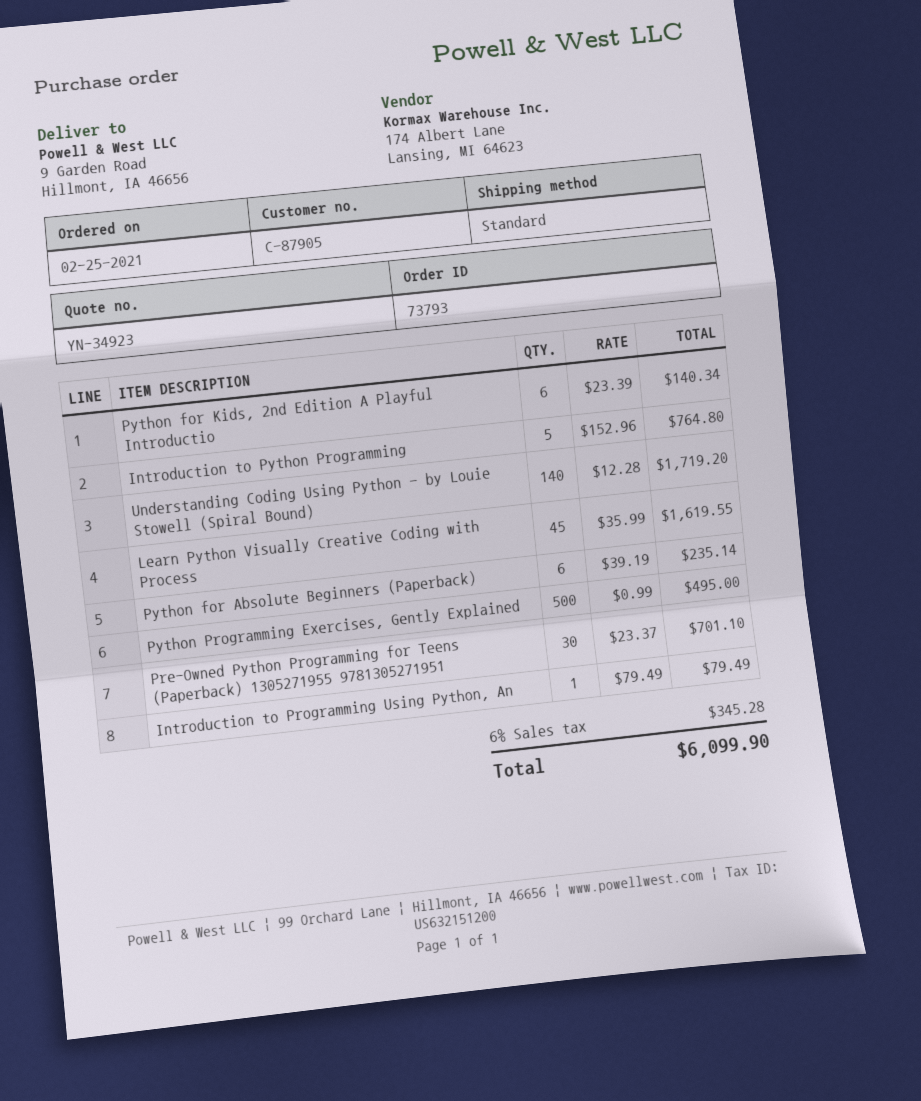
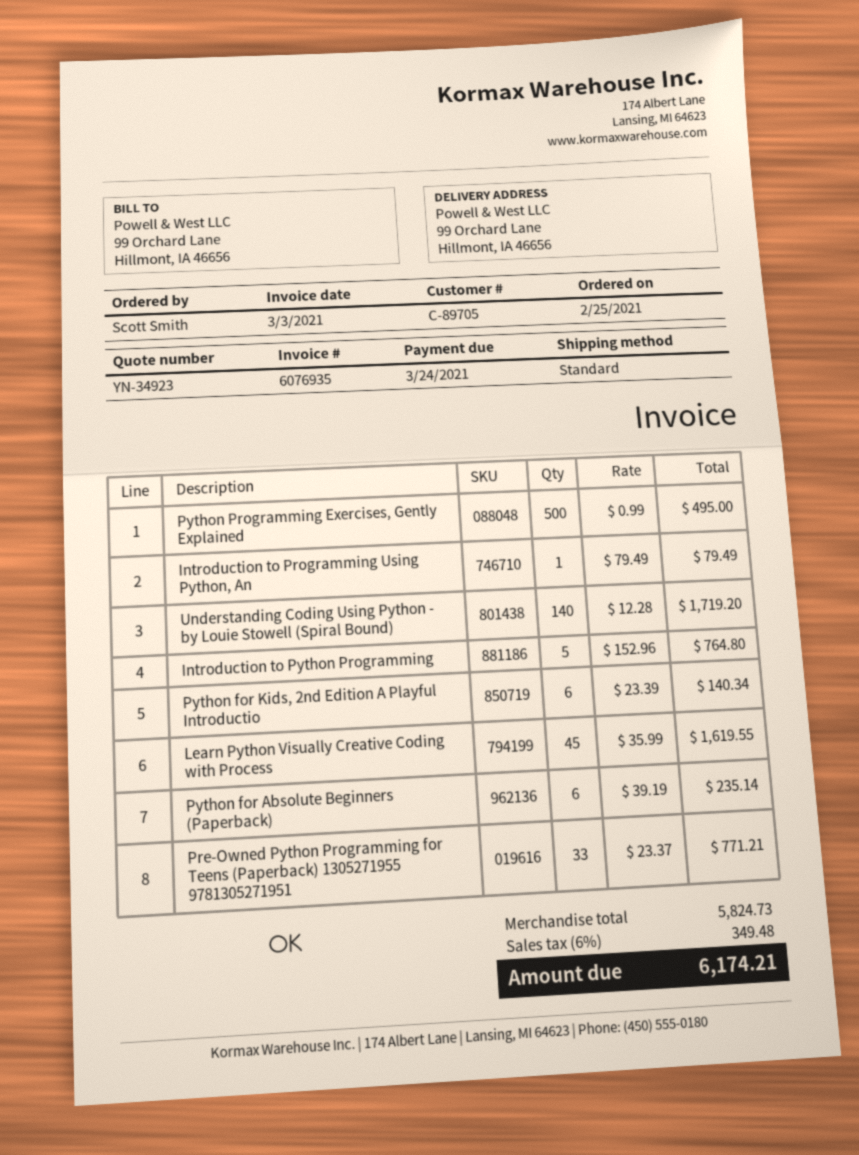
customer number: C-87905 -> C-89705
ship to: 9 Garden Road, Hillmont, IA 46656 -> 99 Orchard Lane, Hillmont, IA 46656
Pre-Owned Python Programming for Teens (Paperback) 1305271955 9781305271951: 30 x 23.37 = 701.10 -> 33 x 23.37 = 771.21
tax: 6% = 345.28 -> 6% = 349.48
total: 6099.90 -> 6174.21

